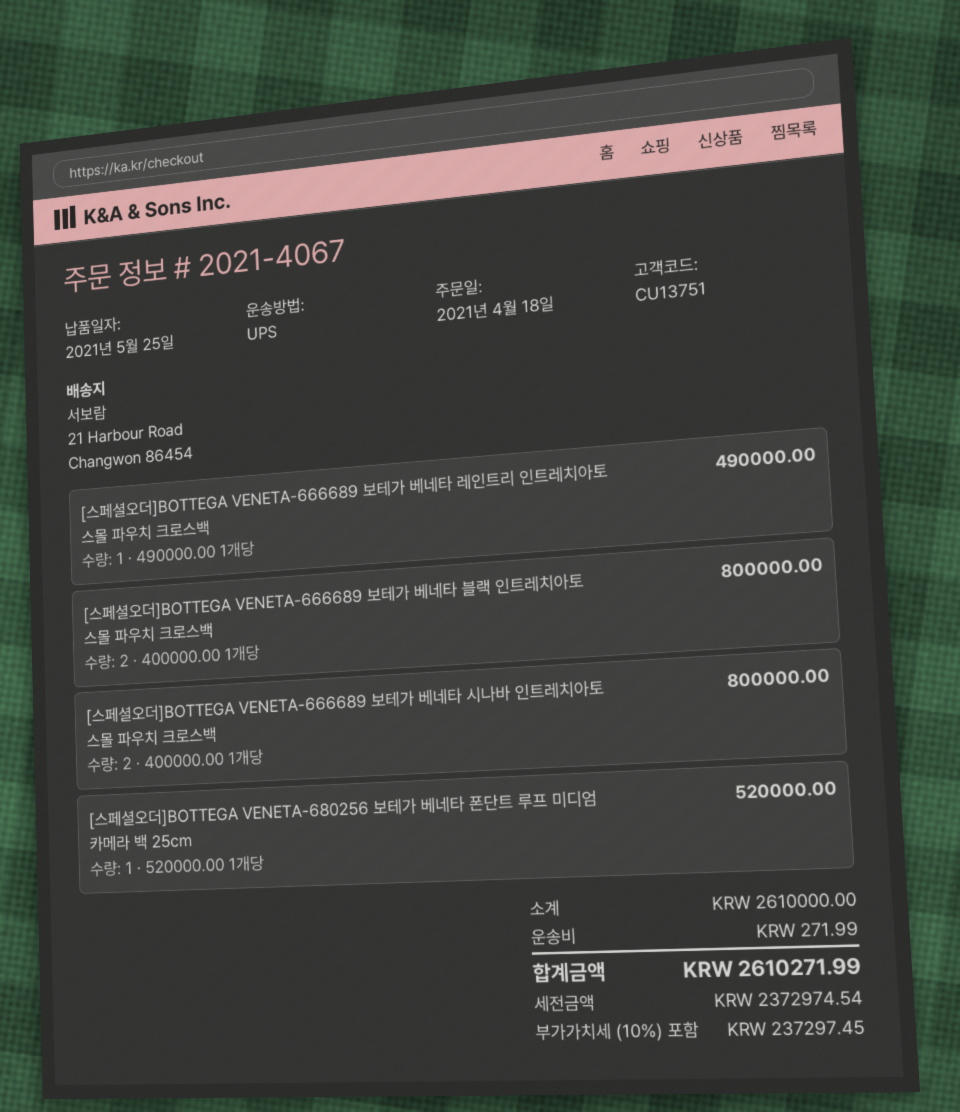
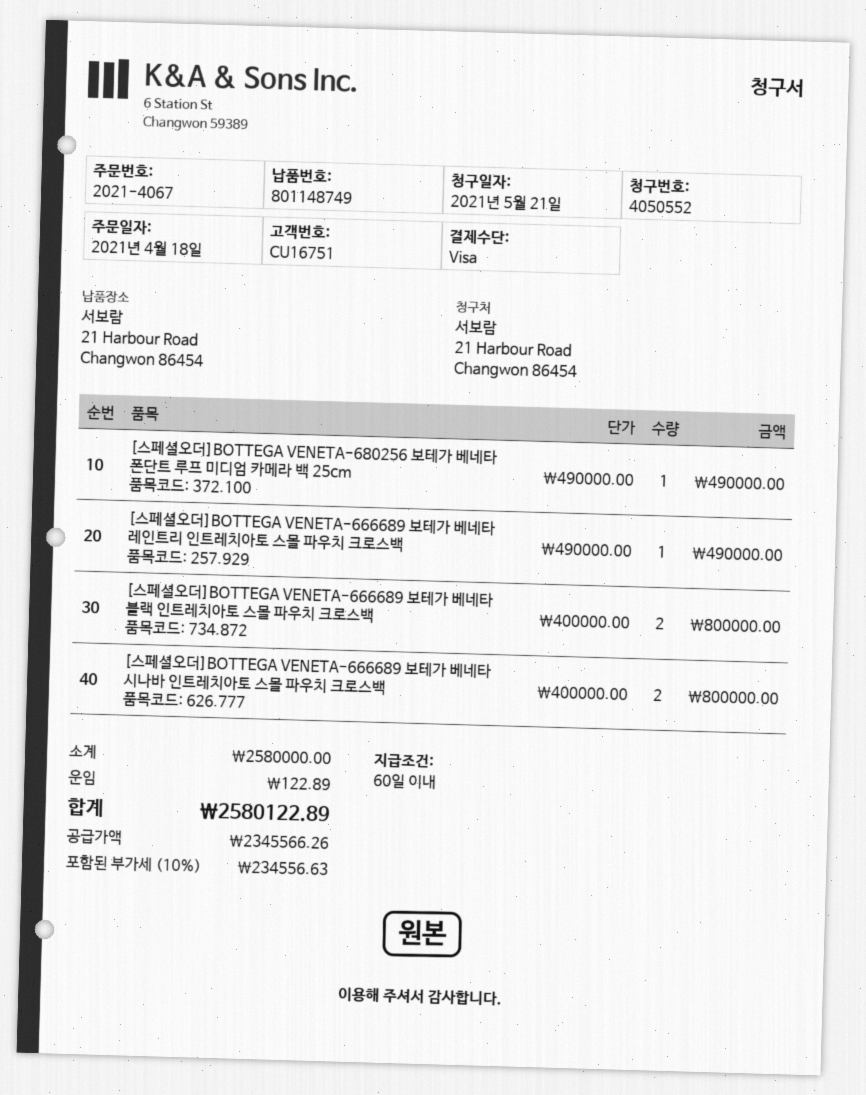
customer number: CU13751 -> CU16751
[스페셜오더]BOTTEGA VENETA-680256 보테가 베네타 폰단트 루프 미디엄 카메라 백 25cm: 1 x 520000.00 = 520000.00 -> 1 x 490000.00 = 490000.00
subtotal: 2610000.00 -> 2580000.00
shipping: 271.99 -> 122.89
net: 2372974.54 -> 2345566.26
tax: 10% = 237297.45 -> 10% = 234556.63
total: 2610271.99 -> 2580122.89

